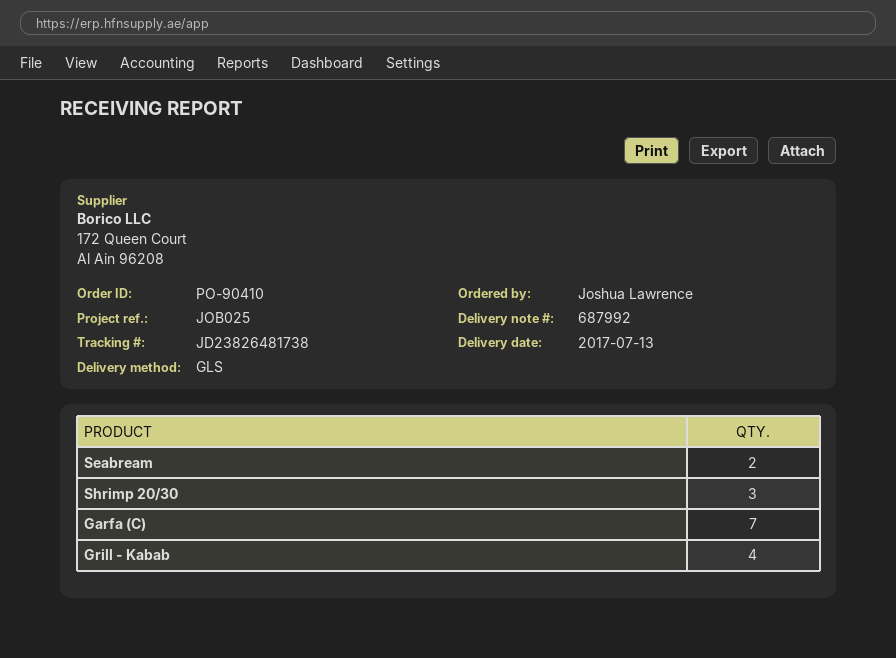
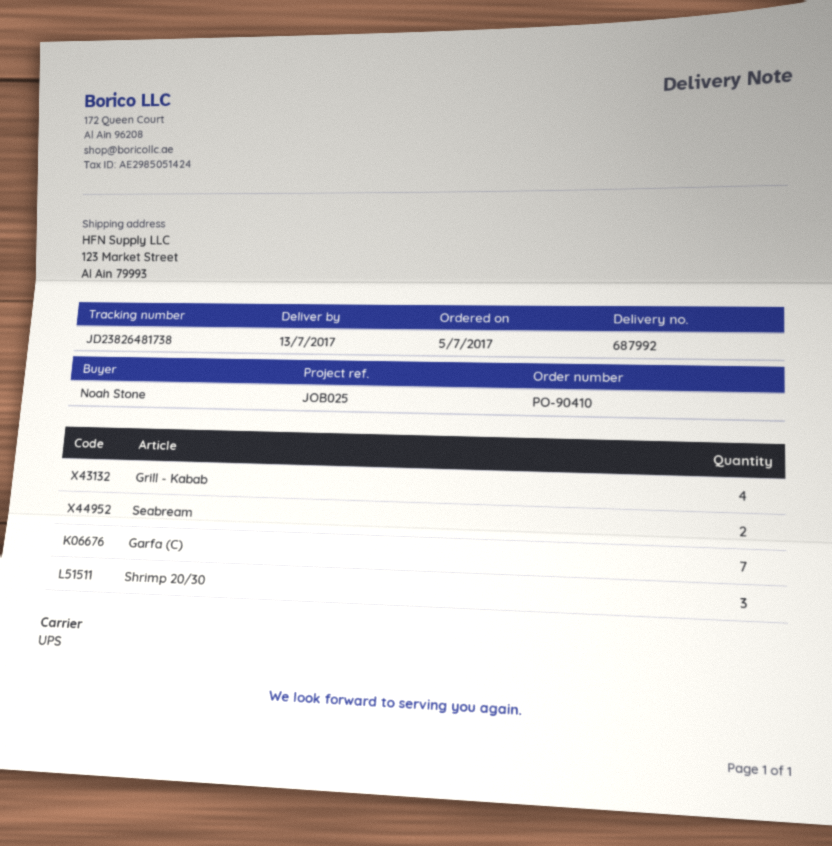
ordered by: Joshua Lawrence -> Noah Stone
shipping method: GLS -> UPS

